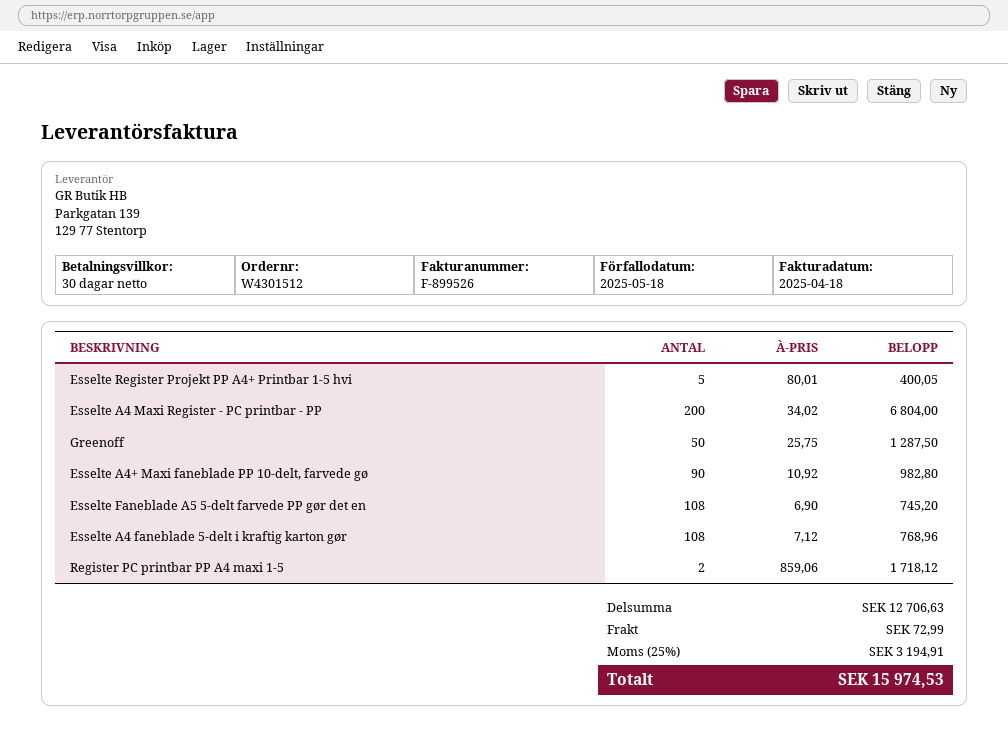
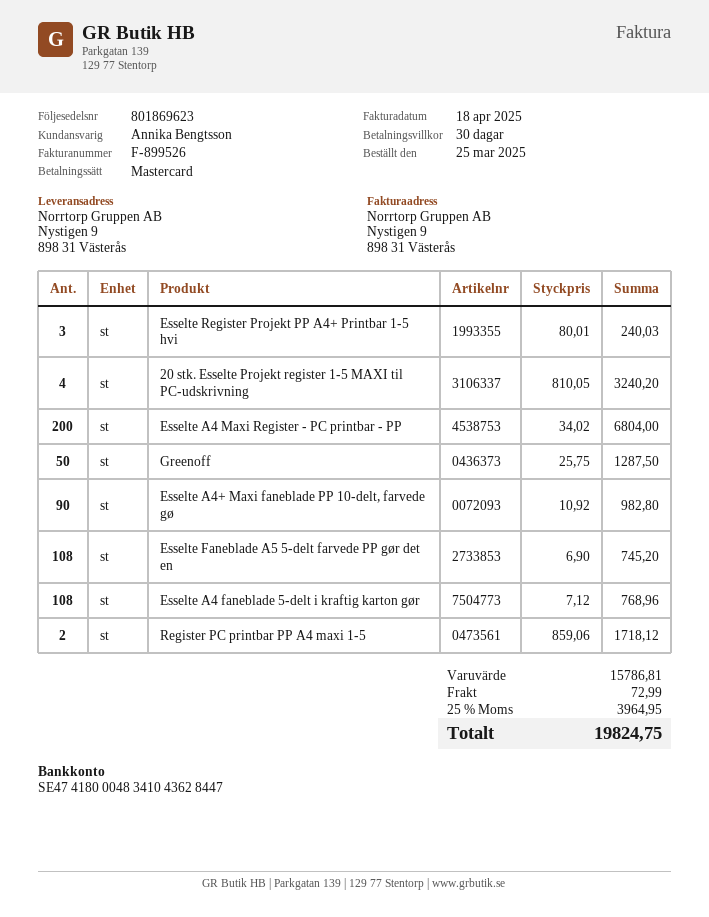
Esselte Register Projekt PP A4+ Printbar 1-5 hvi: 5 x 80.01 = 400.05 -> 3 x 80.01 = 240.03
20 stk. Esselte Projekt register 1-5 MAXI til PC-udskrivning: none -> 4 x 810.05 = 3240.20
subtotal: 12706.63 -> 15786.81
tax: 25% = 3194.91 -> 25% = 3964.95
total: 15974.53 -> 19824.75

